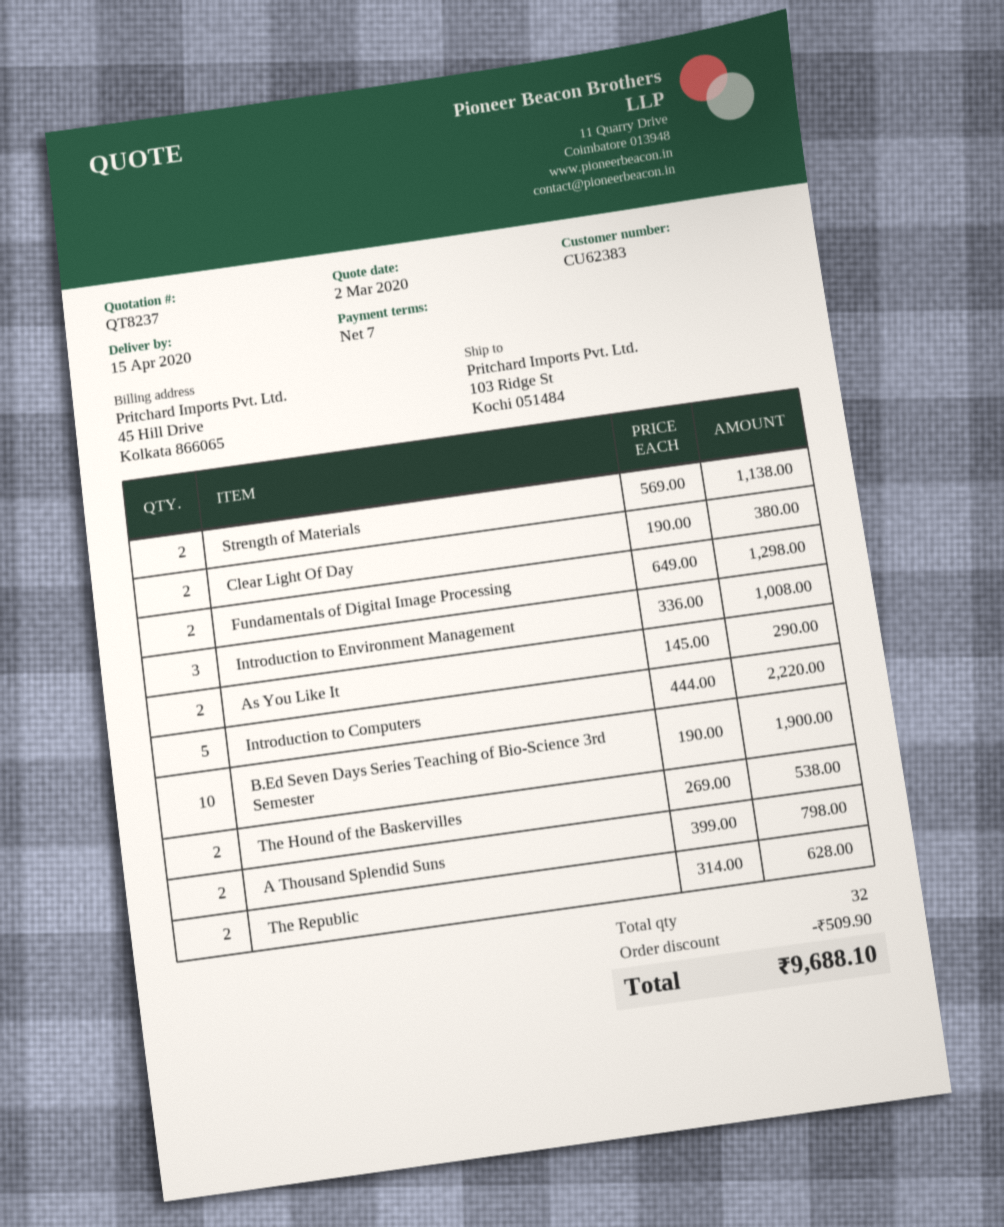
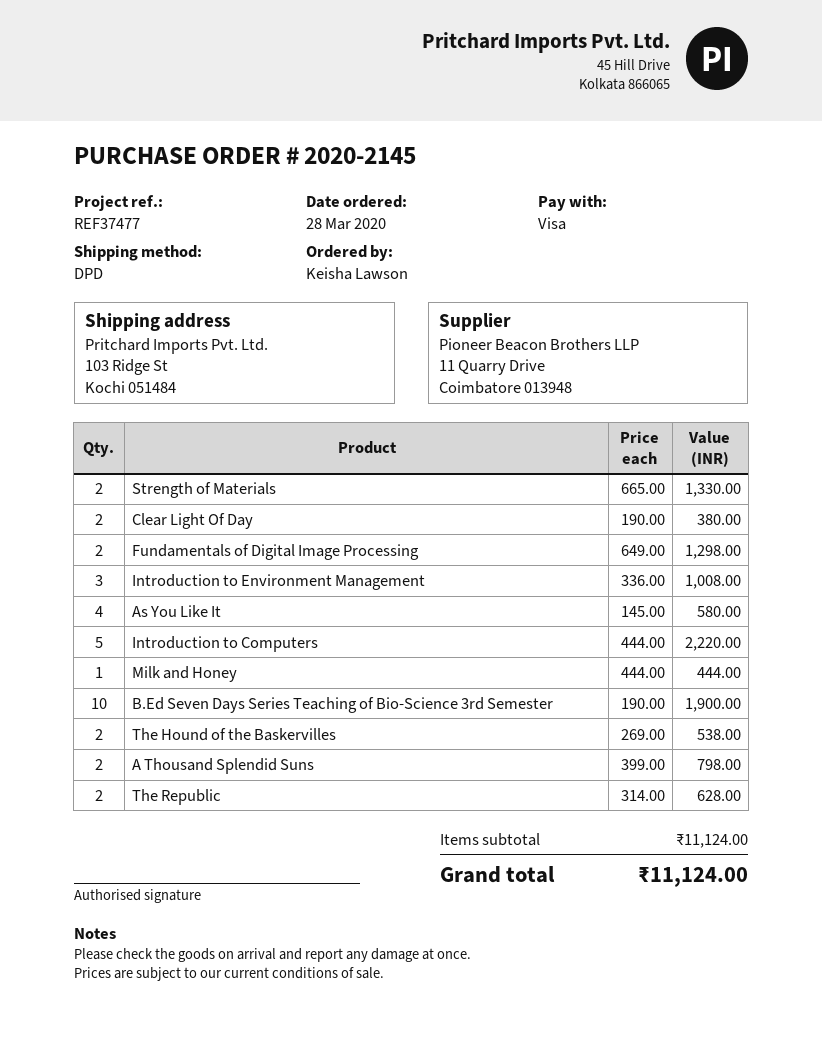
Strength of Materials: 2 x 569.00 = 1138.00 -> 2 x 665.00 = 1330.00
As You Like It: 2 x 145.00 = 290.00 -> 4 x 145.00 = 580.00
Milk and Honey: none -> 1 x 444.00 = 444.00
discount: 509.90 -> none
total: 9688.10 -> 11124.00

